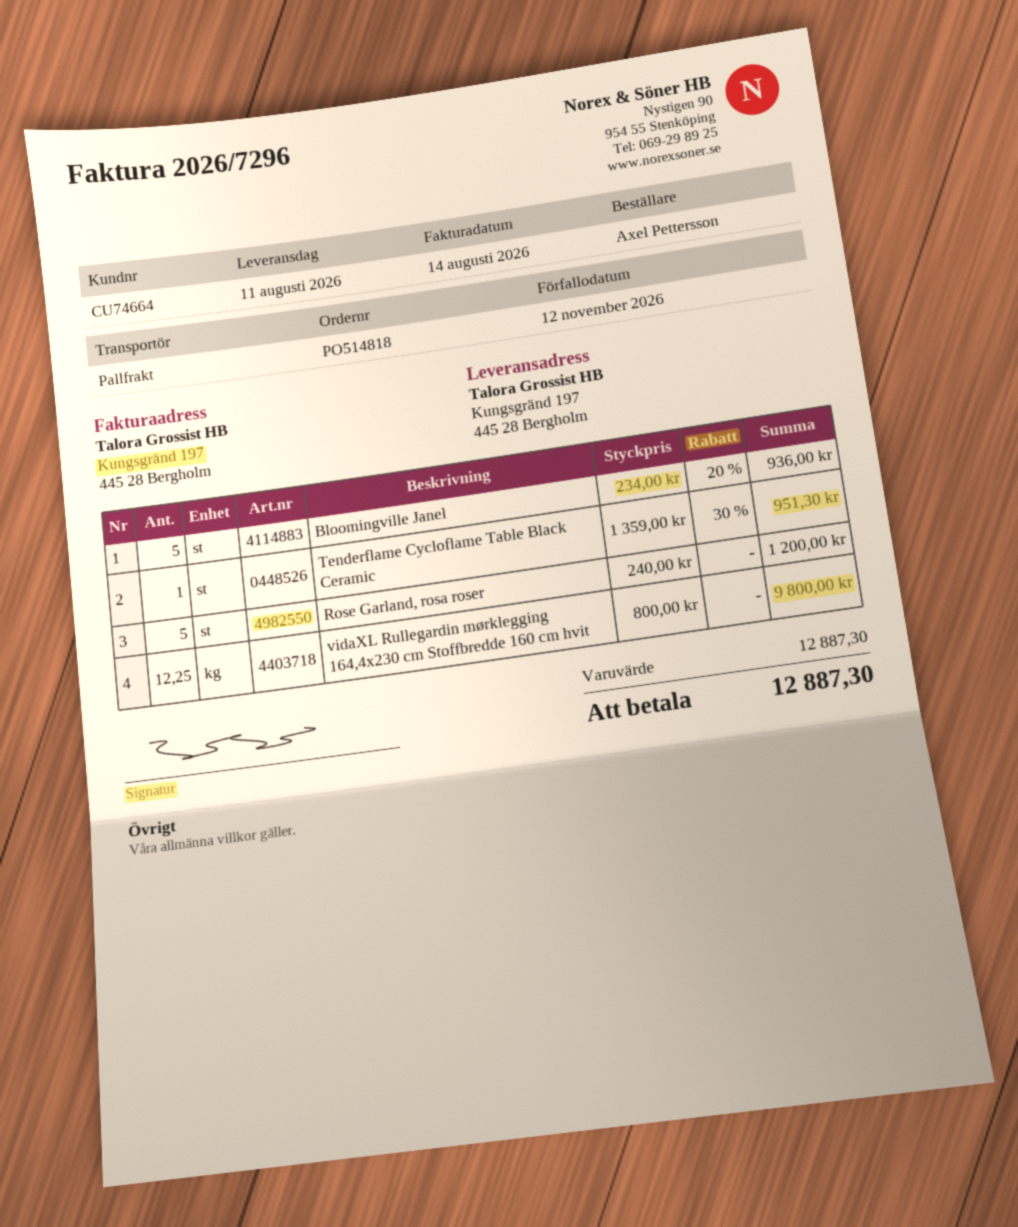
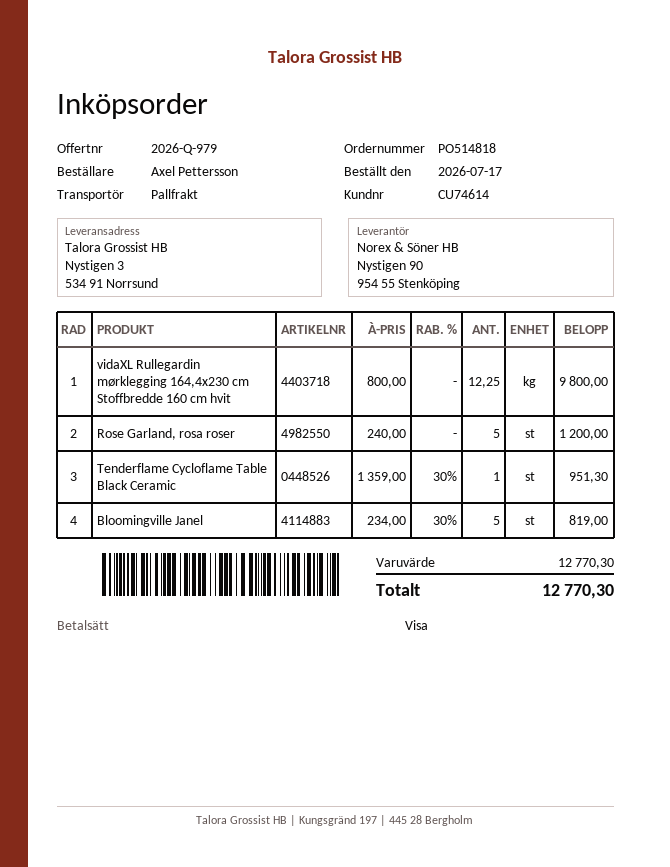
customer number: CU74664 -> CU74614
ship to: Kungsgränd 197, 445 28 Bergholm -> Nystigen 3, 534 91 Norrsund
Bloomingville Janel: 5 x 234.00 - 20% = 936.00 -> 5 x 234.00 - 30% = 819.00
subtotal: 12887.30 -> 12770.30
total: 12887.30 -> 12770.30

